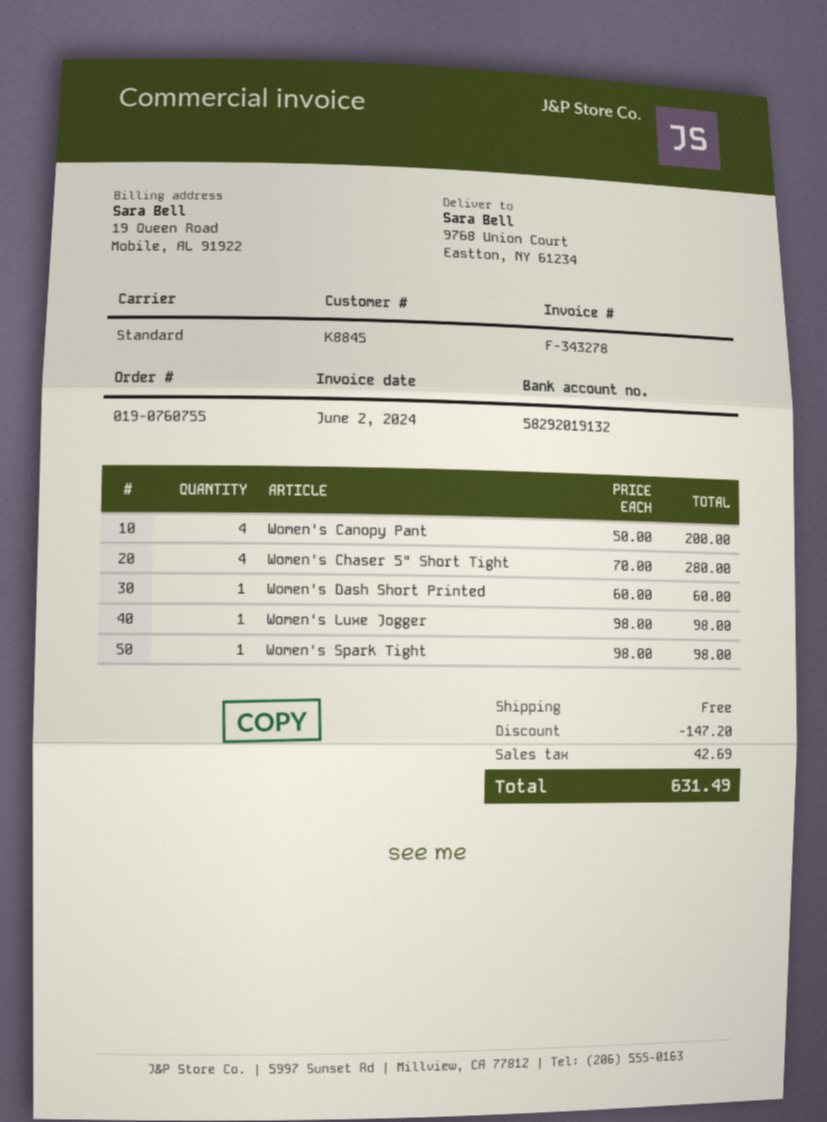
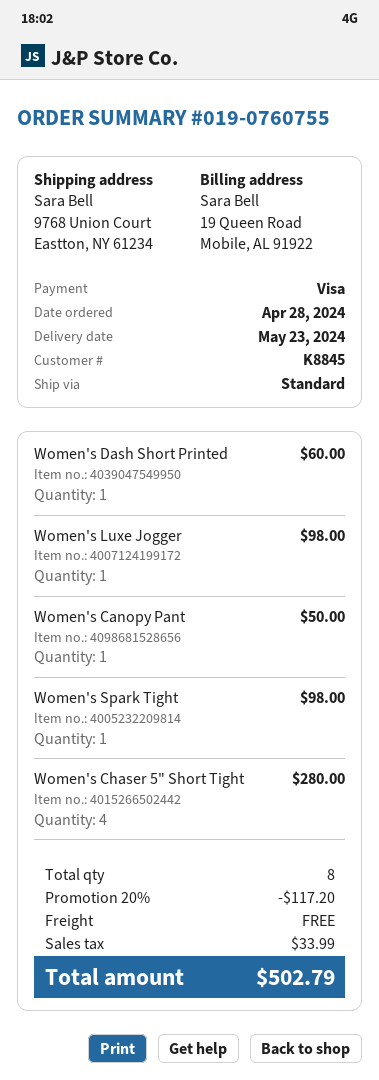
Women's Canopy Pant: 4 for 200.00 -> 1 for 50.00
discount: 147.20 -> 117.20
tax: 42.69 -> 33.99
total: 631.49 -> 502.79

